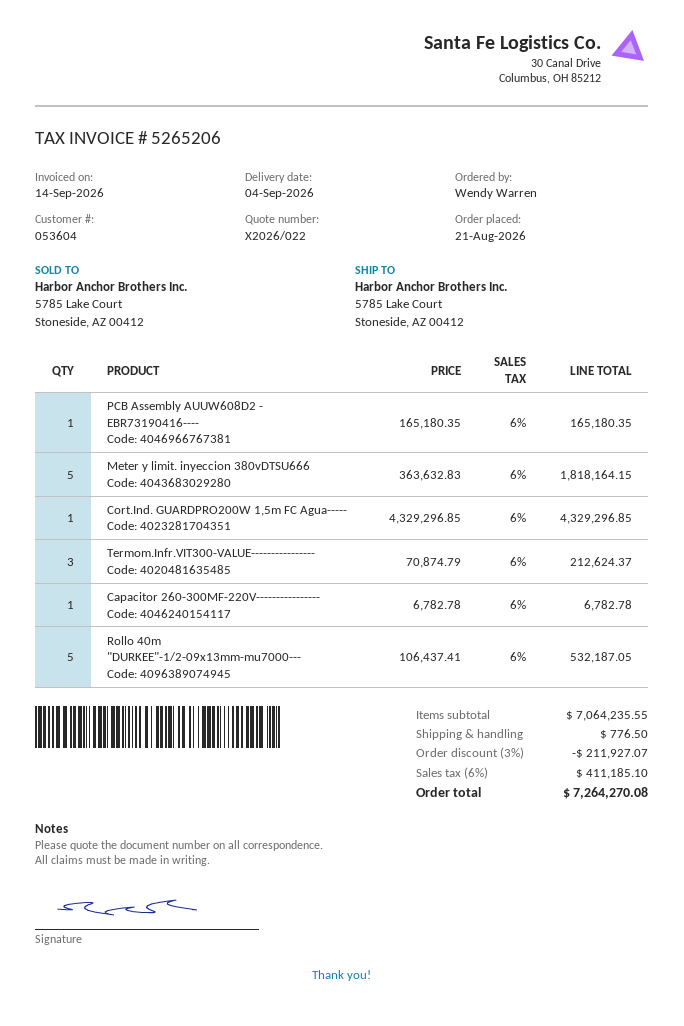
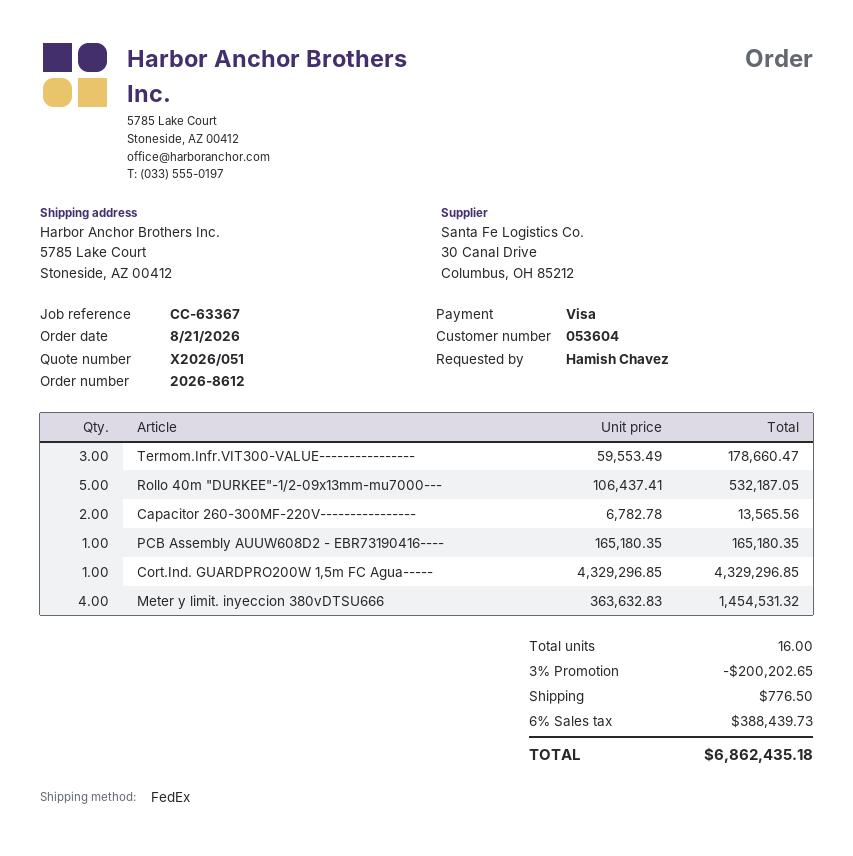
quote number: X2026/022 -> X2026/051
ordered by: Wendy Warren -> Hamish Chavez
Meter y limit. inyeccion 380vDTSU666: 5 x 363632.83 = 1818164.15 -> 4 x 363632.83 = 1454531.32
Termom.Infr.VIT300-VALUE----------------: 3 x 70874.79 = 212624.37 -> 3 x 59553.49 = 178660.47
Capacitor 260-300MF-220V----------------: 1 x 6782.78 = 6782.78 -> 2 x 6782.78 = 13565.56
discount: 3% = 211927.07 -> 3% = 200202.65
tax: 6% = 411185.10 -> 6% = 388439.73
total: 7264270.08 -> 6862435.18

